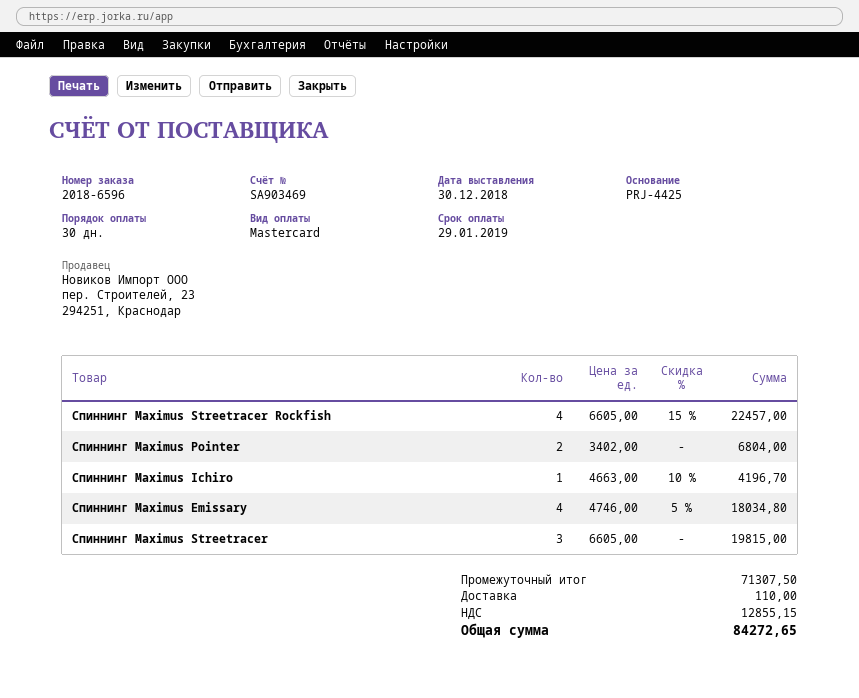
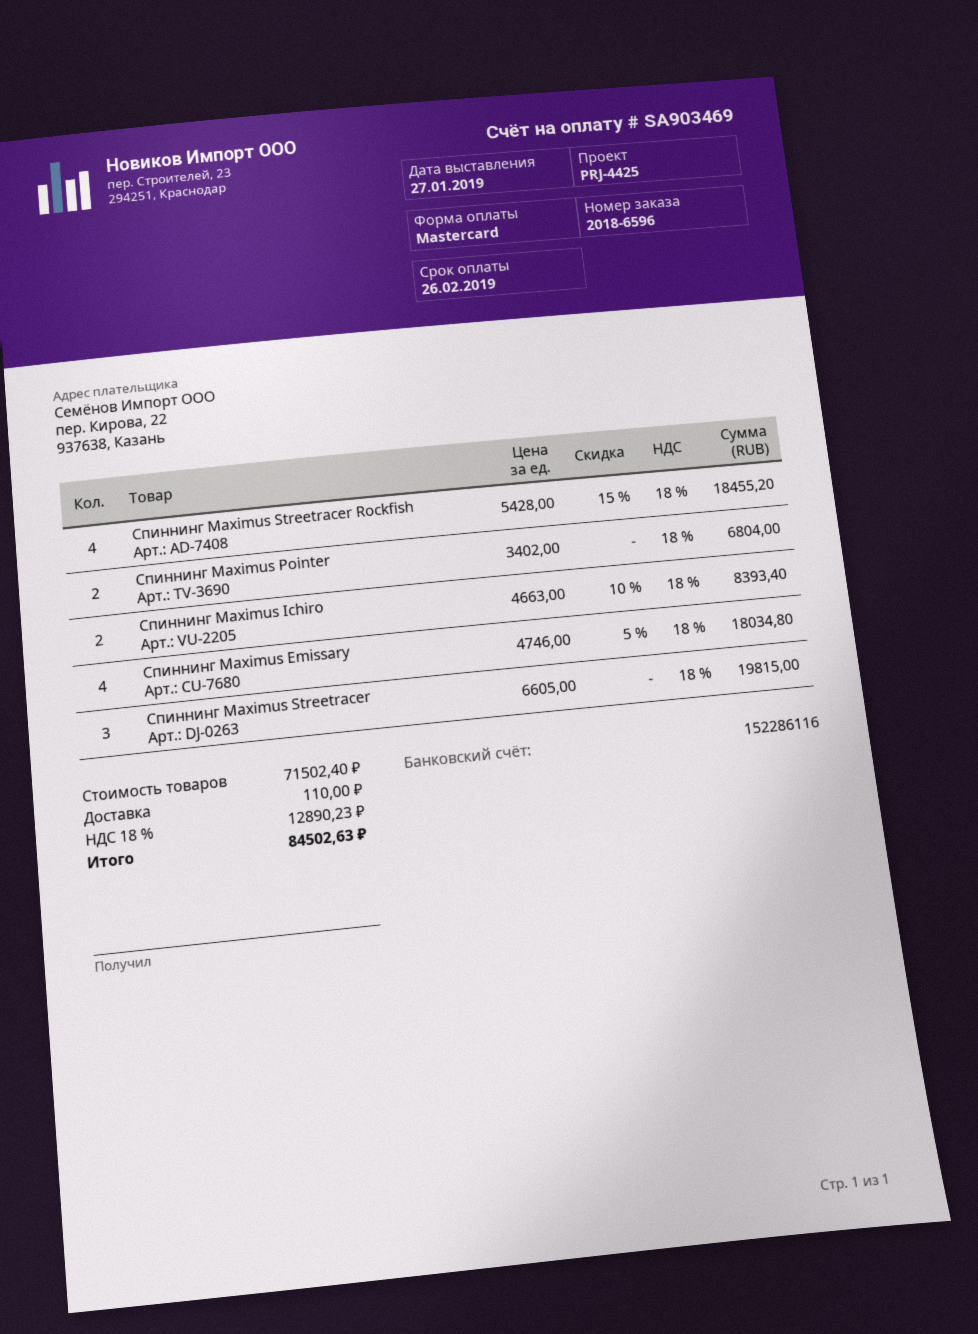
invoice date: 2018-12-30 -> 2019-01-27
due date: 2019-01-29 -> 2019-02-26
Спиннинг Maximus Streetracer Rockfish: 4 x 6605.00 - 15% = 22457.00 -> 4 x 5428.00 - 15% = 18455.20
Спиннинг Maximus Ichiro: 1 x 4663.00 - 10% = 4196.70 -> 2 x 4663.00 - 10% = 8393.40
subtotal: 71307.50 -> 71502.40
tax: 12855.15 -> 12890.23
total: 84272.65 -> 84502.63

